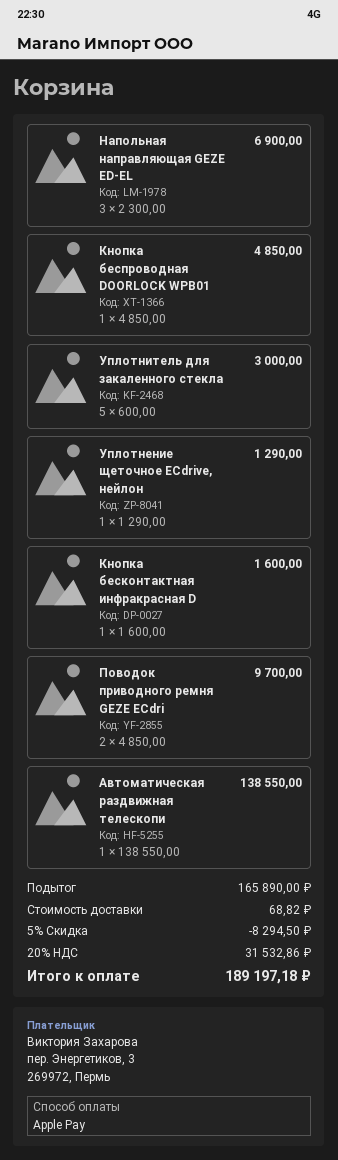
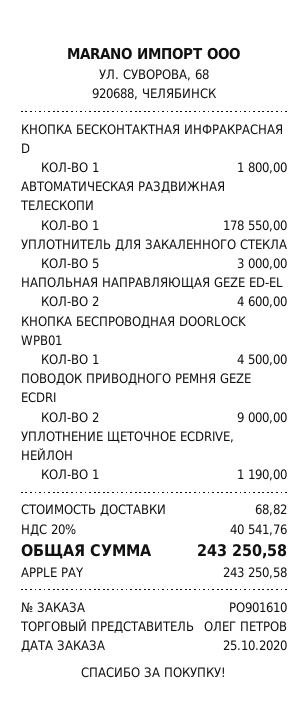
Напольная направляющая GEZE ED-EL: 3 for 6900.00 -> 2 for 4600.00
Кнопка беспроводная DOORLOCK WPB01: 1 for 4850.00 -> 1 for 4500.00
Уплотнение щеточное ECdrive, нейлон: 1 for 1290.00 -> 1 for 1190.00
Кнопка бесконтактная инфракрасная D: 1 for 1600.00 -> 1 for 1800.00
Поводок приводного ремня GEZE ECdri: 2 for 9700.00 -> 2 for 9000.00
Автоматическая раздвижная телескопи: 1 for 138550.00 -> 1 for 178550.00
discount: 5% = 8294.50 -> none
tax: 20% = 31532.86 -> 20% = 40541.76
total: 189197.18 -> 243250.58

